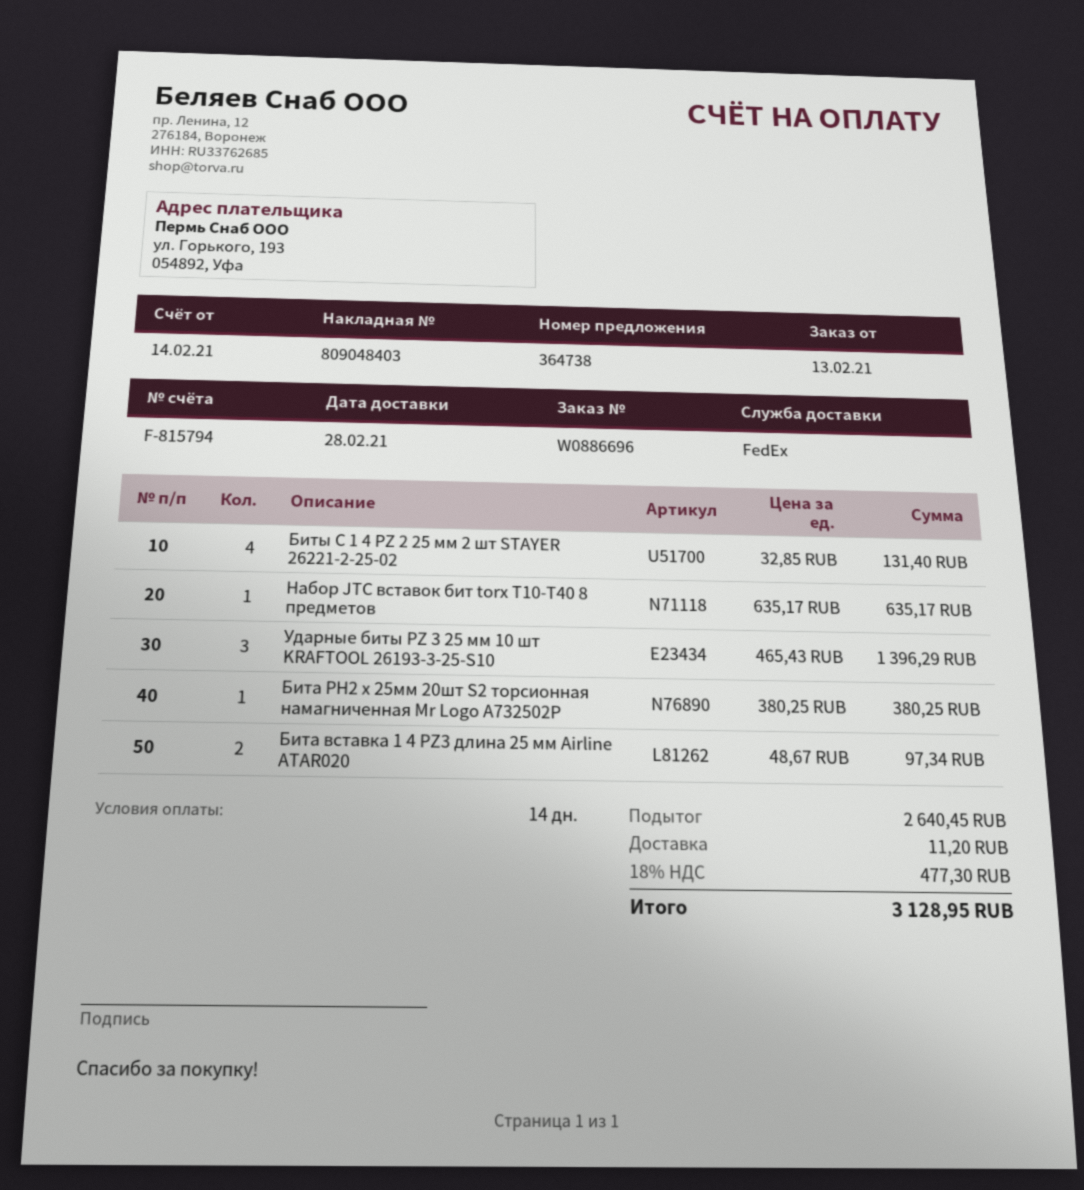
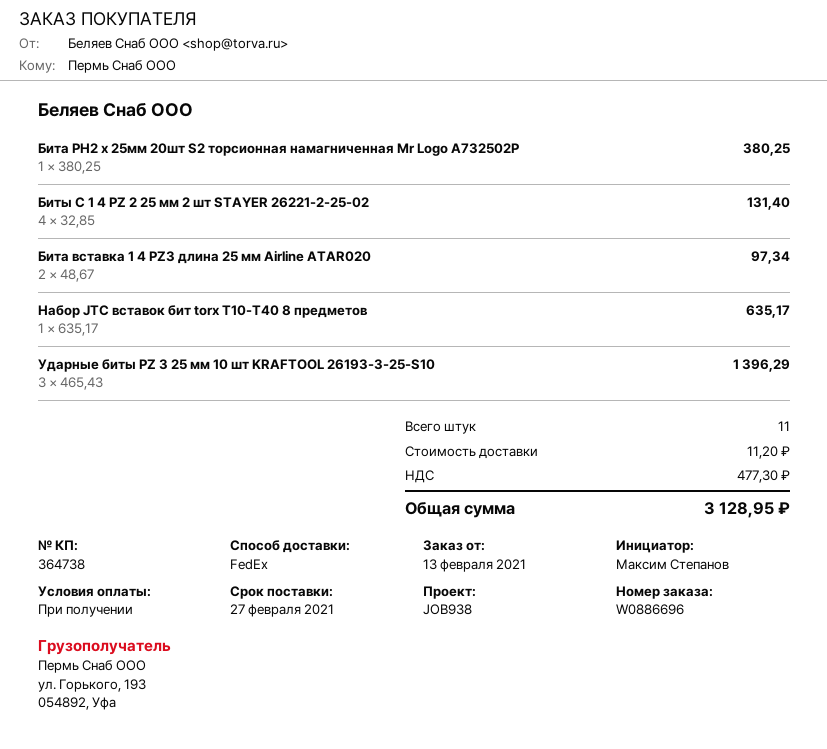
delivery date: 2021-02-28 -> 2021-02-27
payment terms: 14 days -> on receipt

